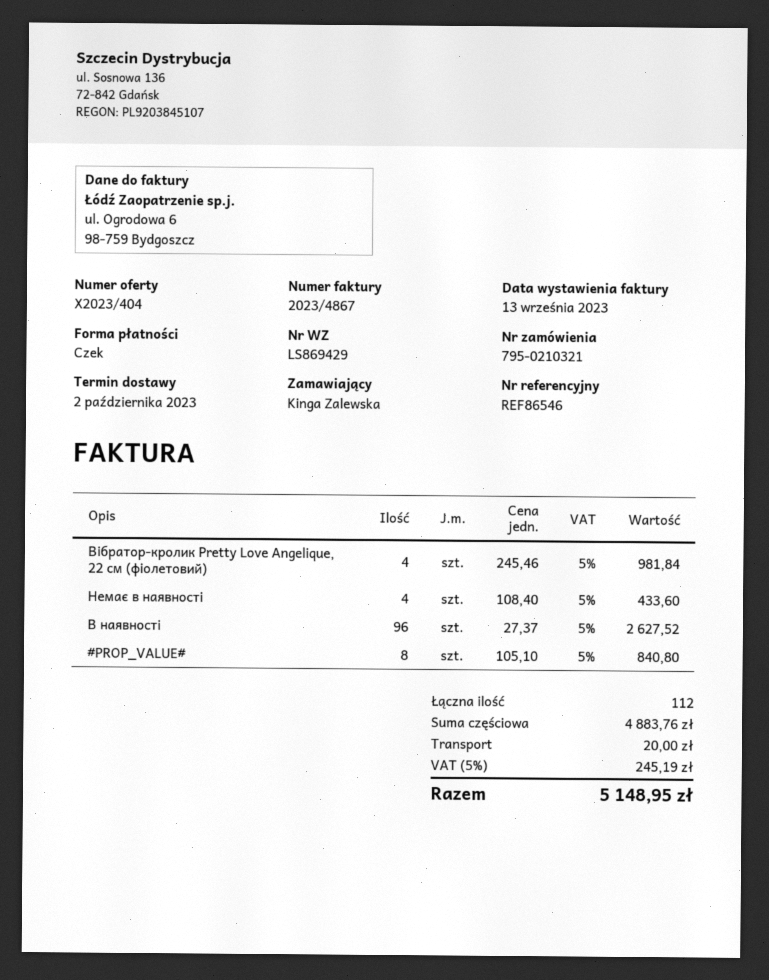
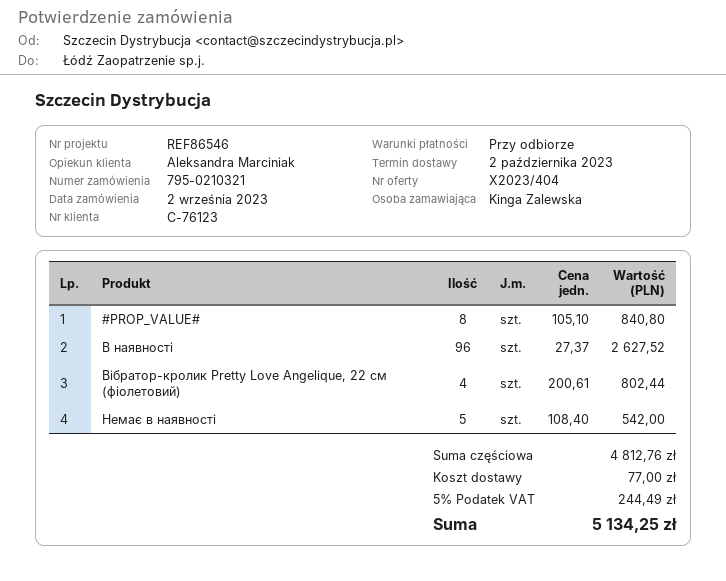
Вібратор-кролик Pretty Love Angelique, 22 см (фіолетовий): 4 x 245.46 = 981.84 -> 4 x 200.61 = 802.44
Немає в наявності: 4 x 108.40 = 433.60 -> 5 x 108.40 = 542.00
subtotal: 4883.76 -> 4812.76
shipping: 20.00 -> 77.00
tax: 5% = 245.19 -> 5% = 244.49
total: 5148.95 -> 5134.25

